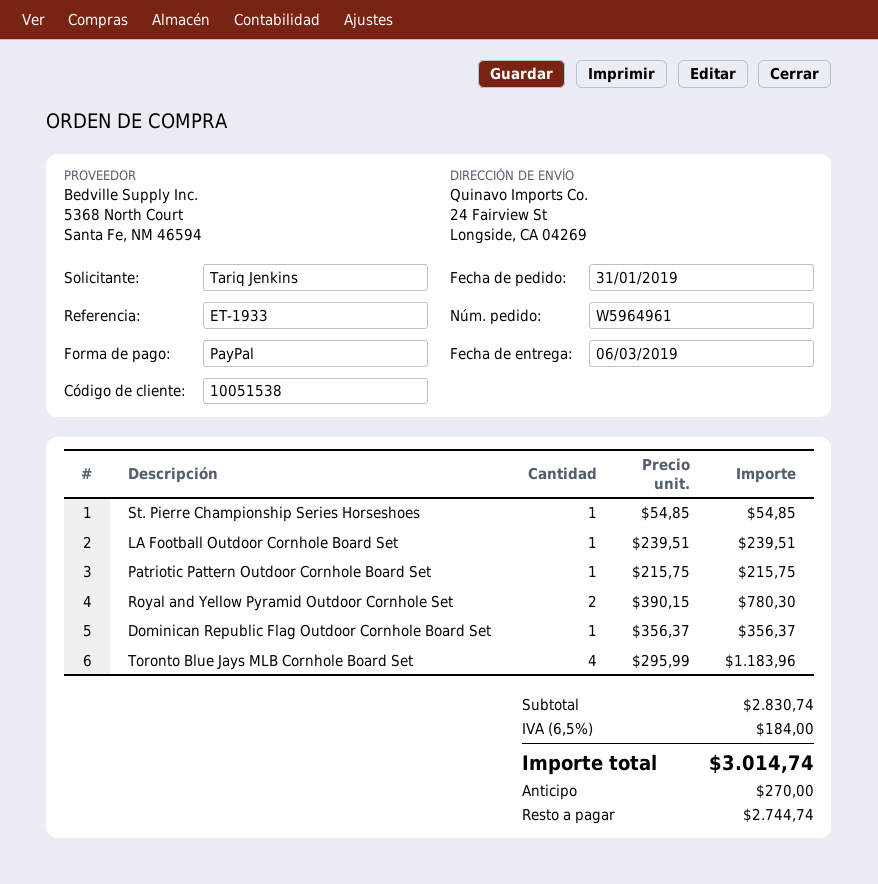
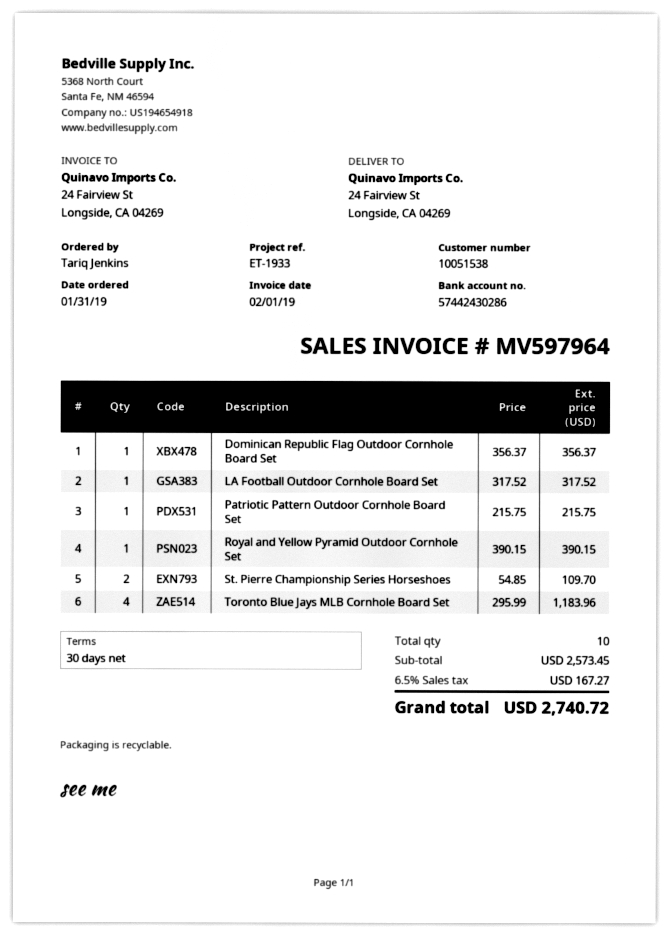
St. Pierre Championship Series Horseshoes: 1 x 54.85 = 54.85 -> 2 x 54.85 = 109.70
LA Football Outdoor Cornhole Board Set: 1 x 239.51 = 239.51 -> 1 x 317.52 = 317.52
Royal and Yellow Pyramid Outdoor Cornhole Set: 2 x 390.15 = 780.30 -> 1 x 390.15 = 390.15
subtotal: 2830.74 -> 2573.45
tax: 6.5% = 184.00 -> 6.5% = 167.27
total: 3014.74 -> 2740.72

